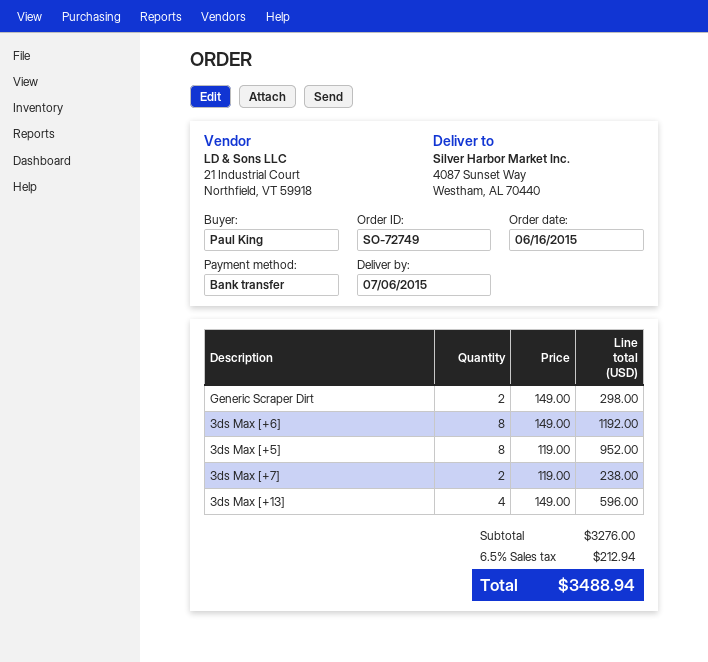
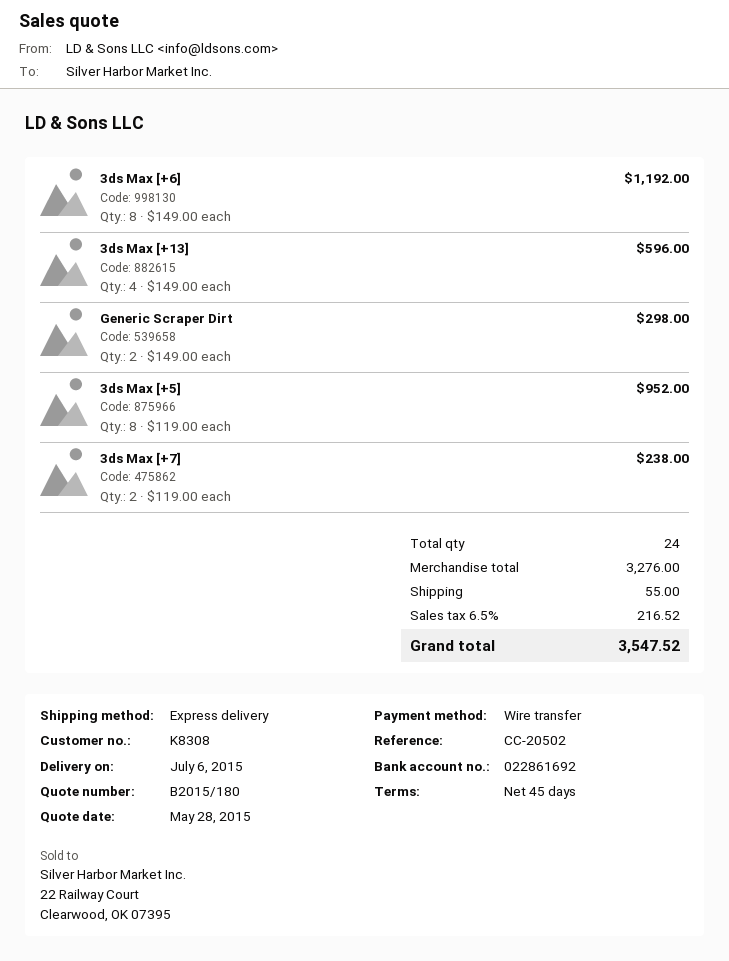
shipping: none -> 55.00
tax: 6.5% = 212.94 -> 6.5% = 216.52
total: 3488.94 -> 3547.52

